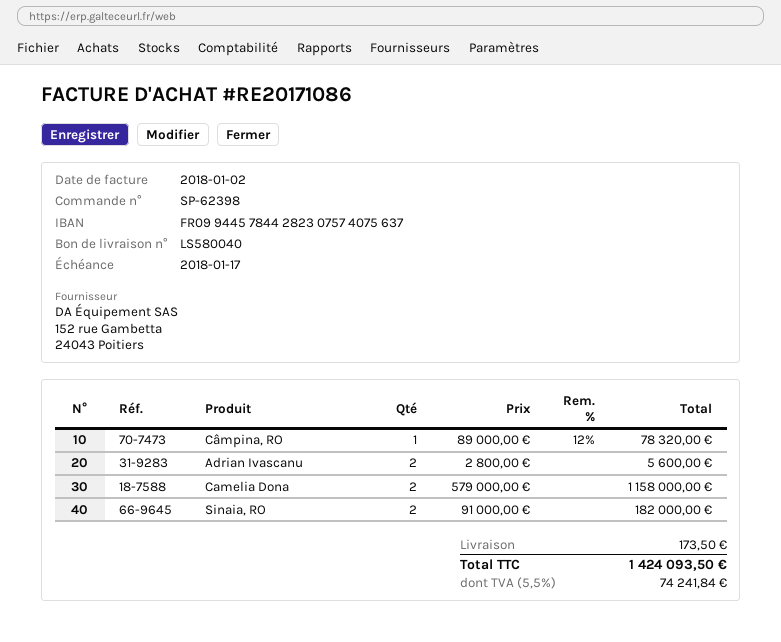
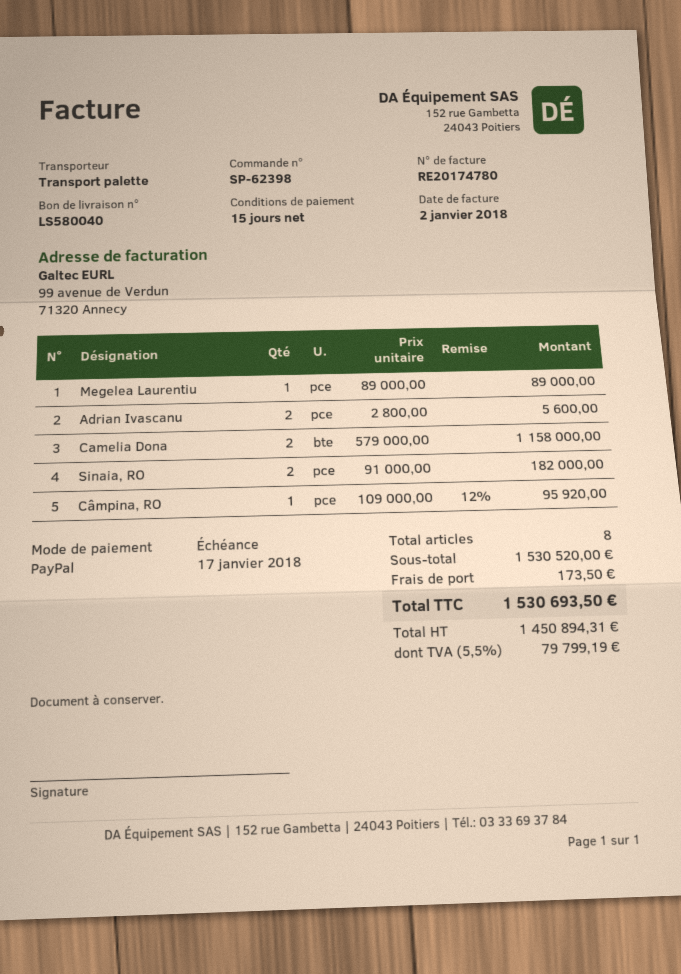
invoice number: RE20171086 -> RE20174780
Câmpina, RO: 1 x 89000.00 - 12% = 78320.00 -> 1 x 109000.00 - 12% = 95920.00
Megelea Laurentiu: none -> 1 x 89000.00 = 89000.00
tax: 5.5% = 74241.84 -> 5.5% = 79799.19
total: 1424093.50 -> 1530693.50

